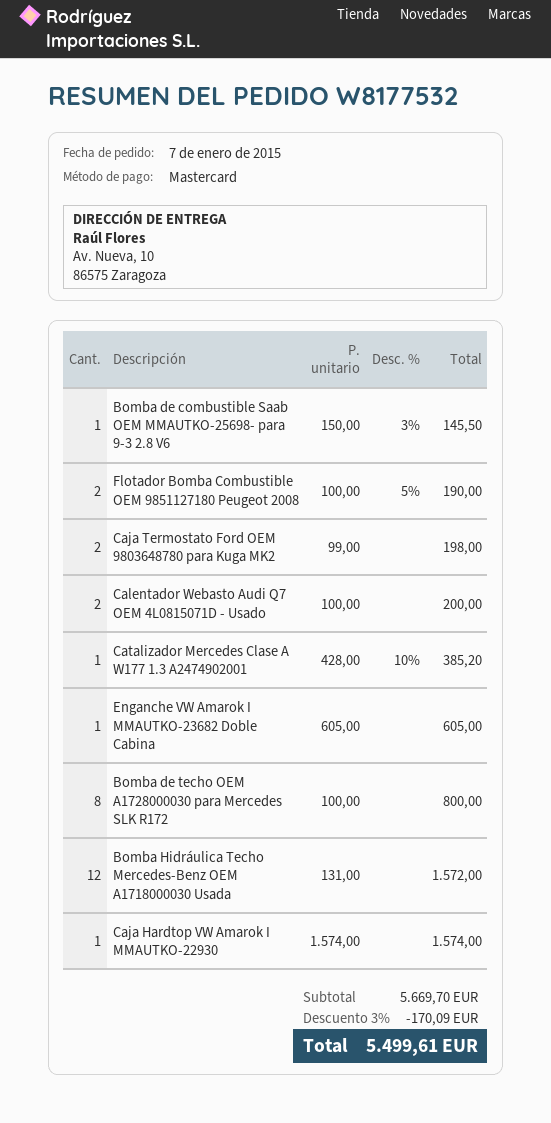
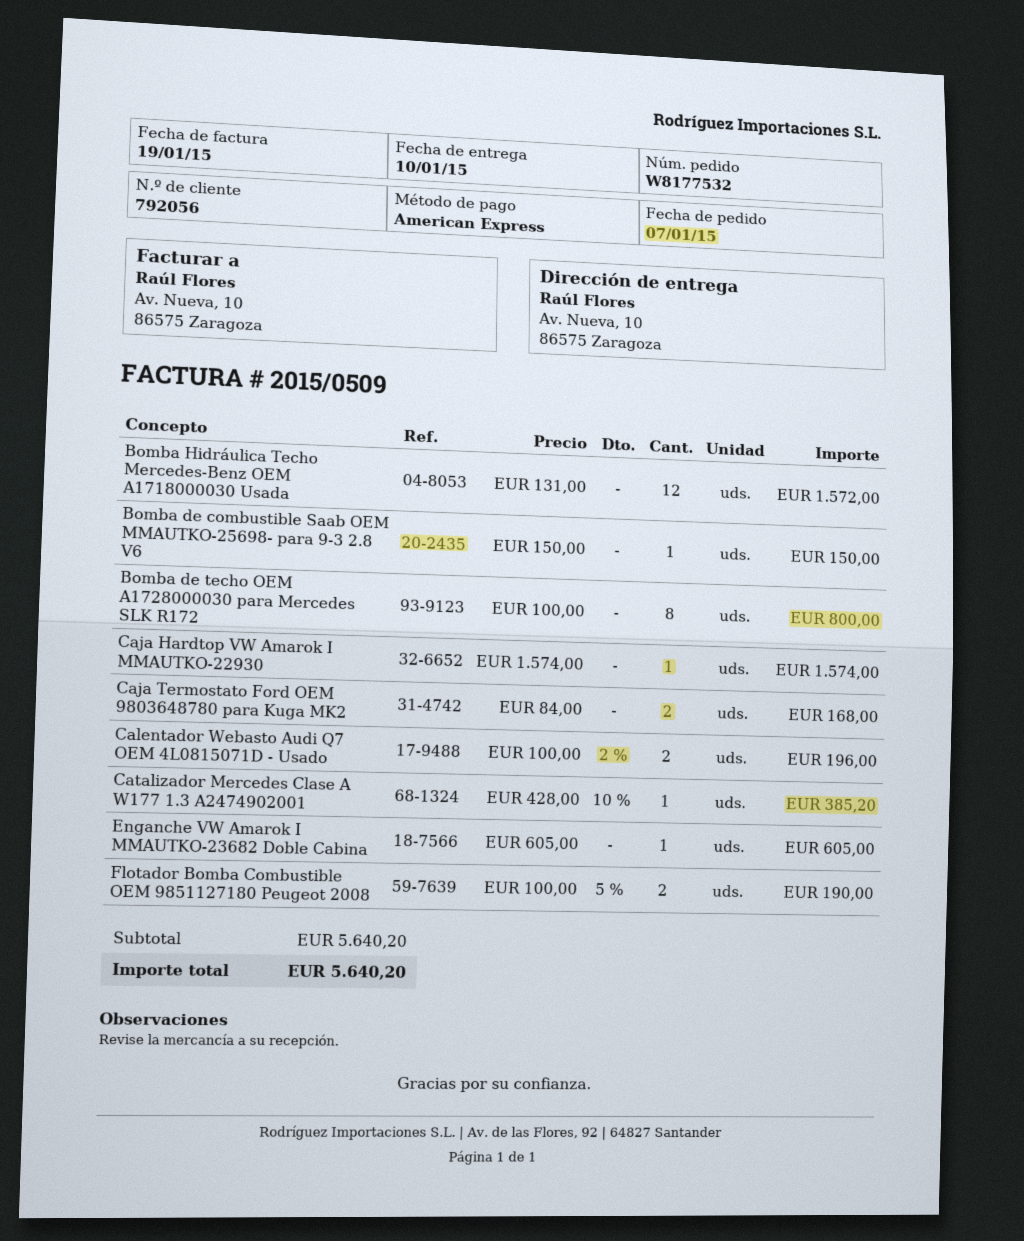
payment method: Mastercard -> American Express
Bomba de combustible Saab OEM MMAUTKO-25698- para 9-3 2.8 V6: 1 x 150.00 - 3% = 145.50 -> 1 x 150.00 = 150.00
Caja Termostato Ford OEM 9803648780 para Kuga MK2: 2 x 99.00 = 198.00 -> 2 x 84.00 = 168.00
Calentador Webasto Audi Q7 OEM 4L0815071D - Usado: 2 x 100.00 = 200.00 -> 2 x 100.00 - 2% = 196.00
subtotal: 5669.70 -> 5640.20
discount: 3% = 170.09 -> none
total: 5499.61 -> 5640.20

